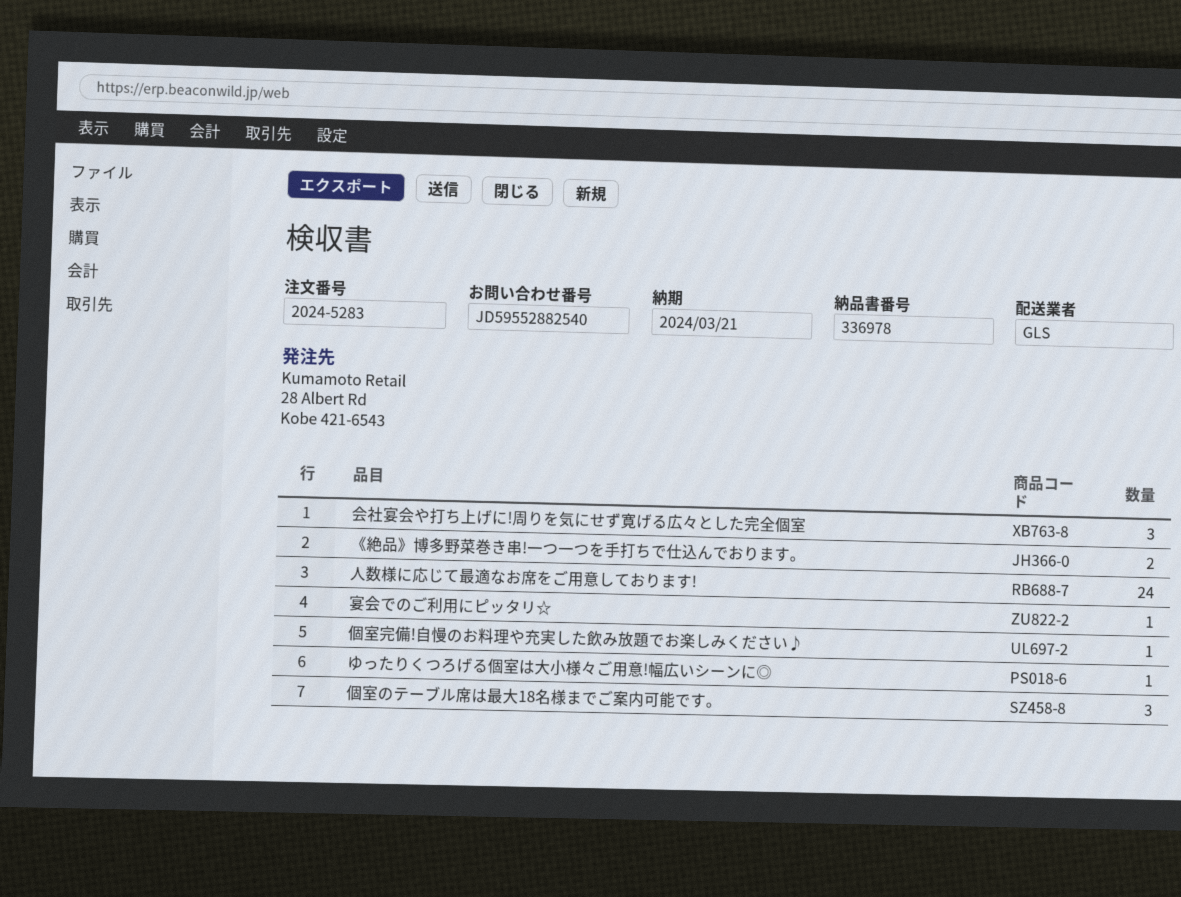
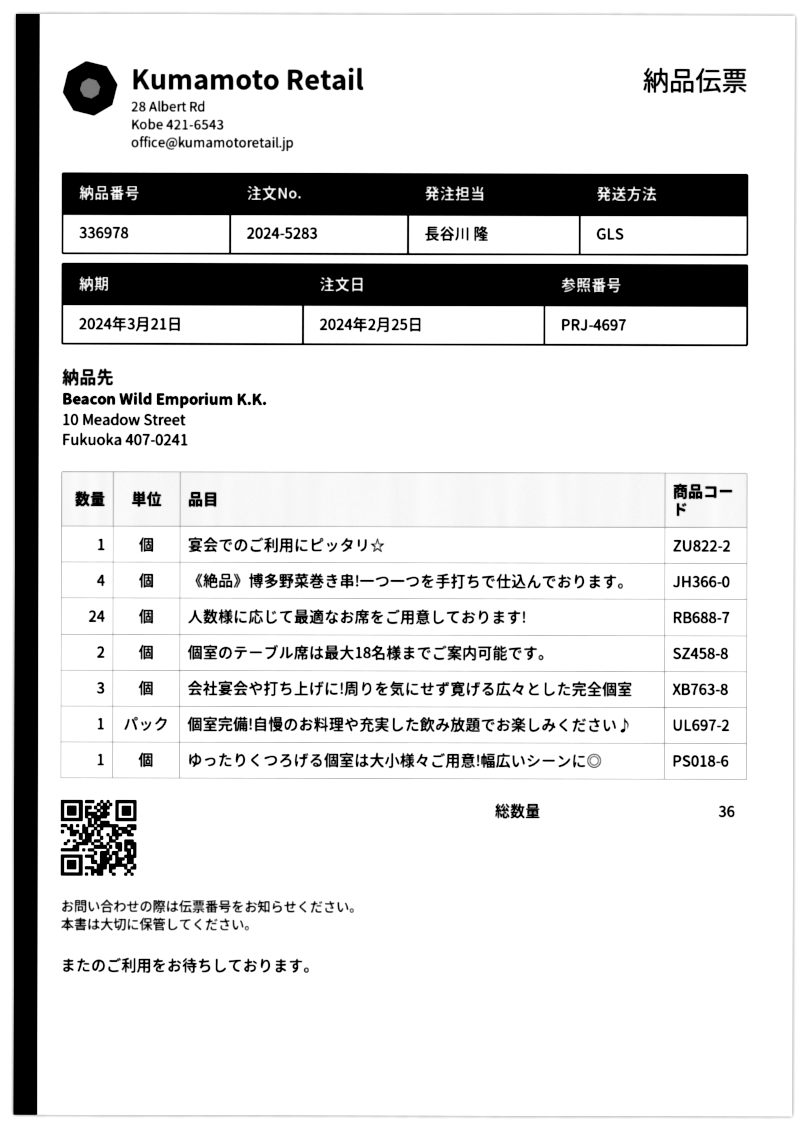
《絶品》博多野菜巻き串!一つ一つを手打ちで仕込んでおります。: 2 -> 4
個室のテーブル席は最大18名様までご案内可能です。: 3 -> 2

